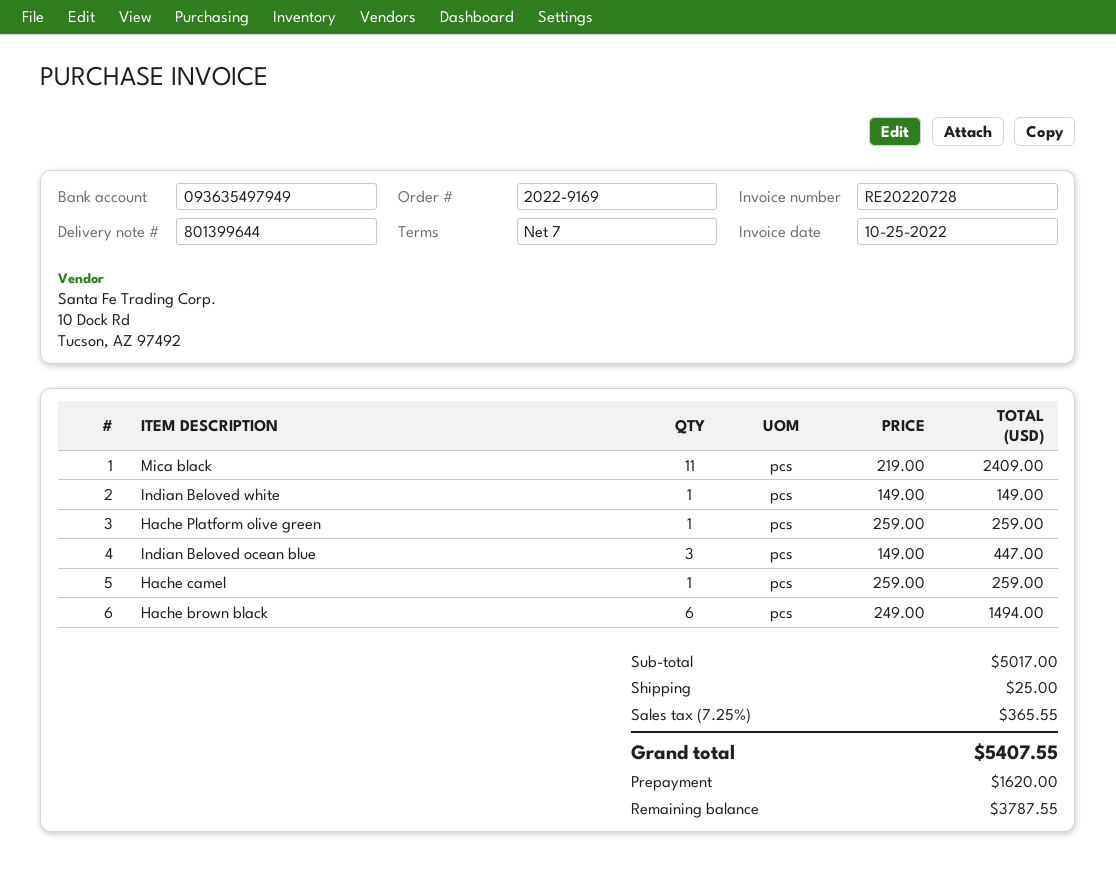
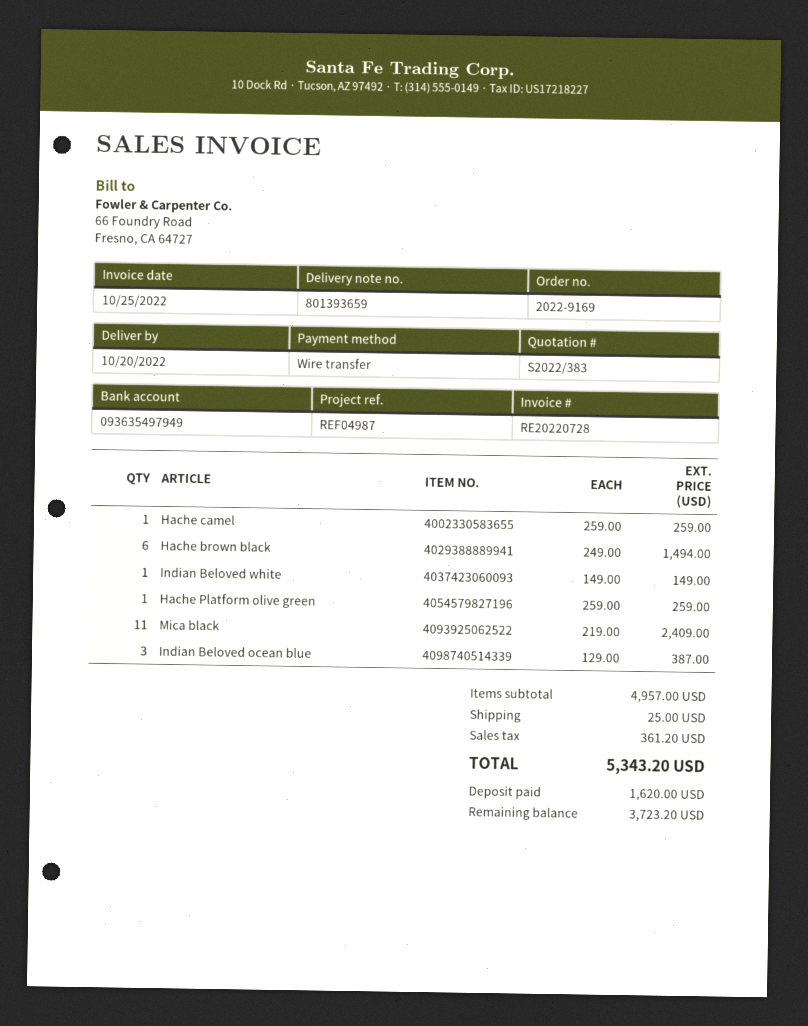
delivery note number: 801399644 -> 801393659
Indian Beloved ocean blue: 3 x 149.00 = 447.00 -> 3 x 129.00 = 387.00
subtotal: 5017.00 -> 4957.00
tax: 365.55 -> 361.20
total: 5407.55 -> 5343.20
balance: 3787.55 -> 3723.20

